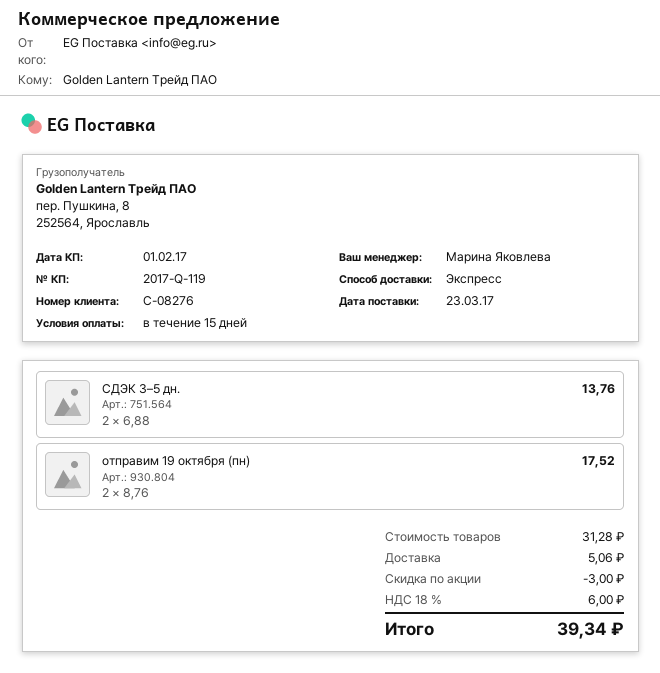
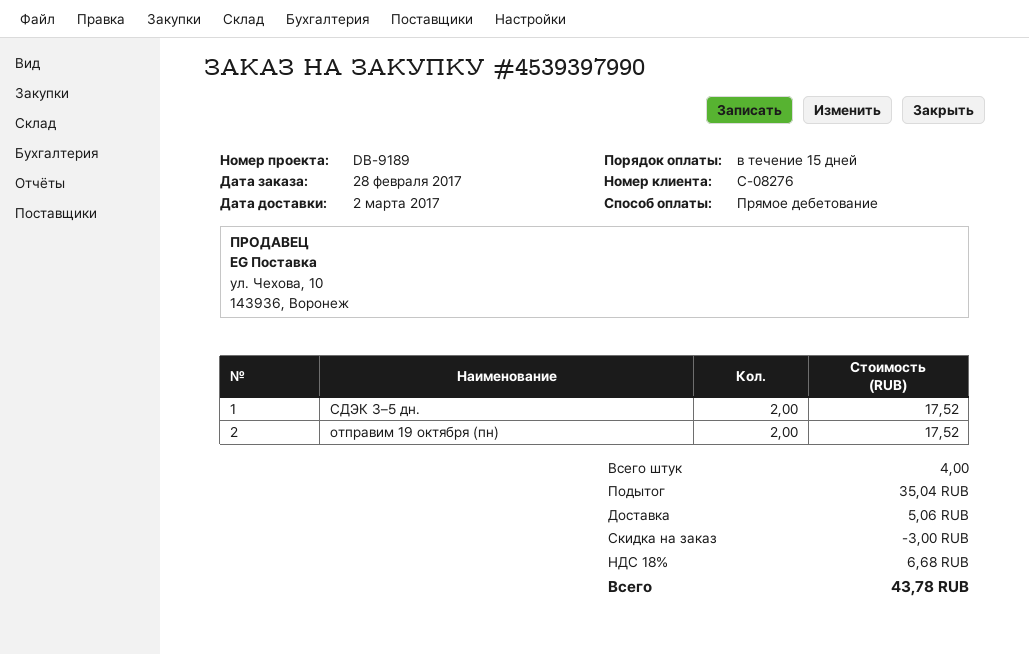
delivery date: 2017-03-23 -> 2017-03-02
СДЭК 3–5 дн.: 2 for 13.76 -> 2 for 17.52
subtotal: 31.28 -> 35.04
tax: 18% = 6.00 -> 18% = 6.68
total: 39.34 -> 43.78

